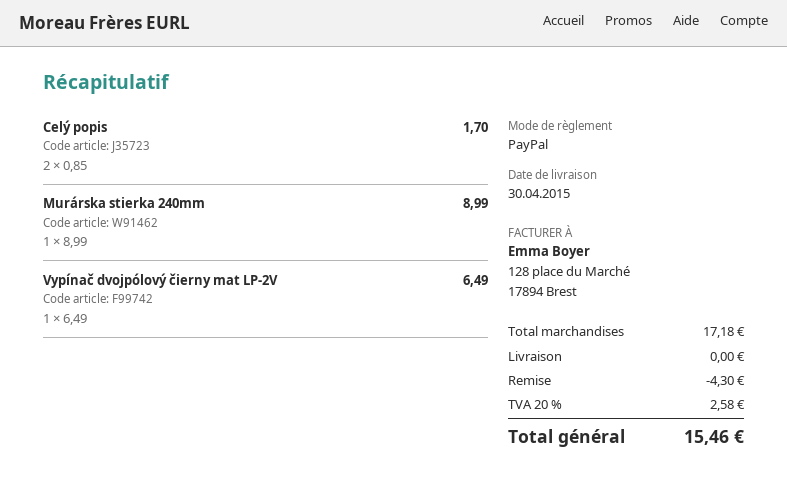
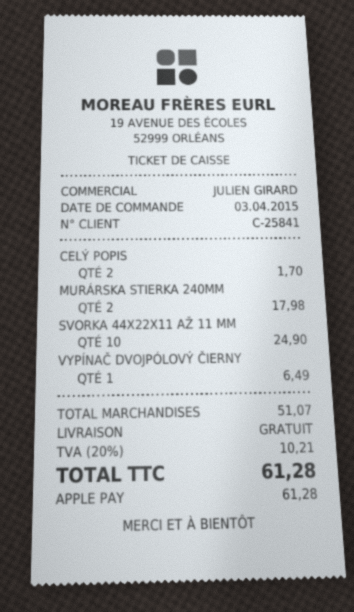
payment method: PayPal -> Apple Pay
Murárska stierka 240mm: 1 for 8.99 -> 2 for 17.98
SVORKA 44X22X11 AŽ 11 MM: none -> 10 for 24.90
subtotal: 17.18 -> 51.07
discount: 4.30 -> none
tax: 20% = 2.58 -> 20% = 10.21
total: 15.46 -> 61.28

